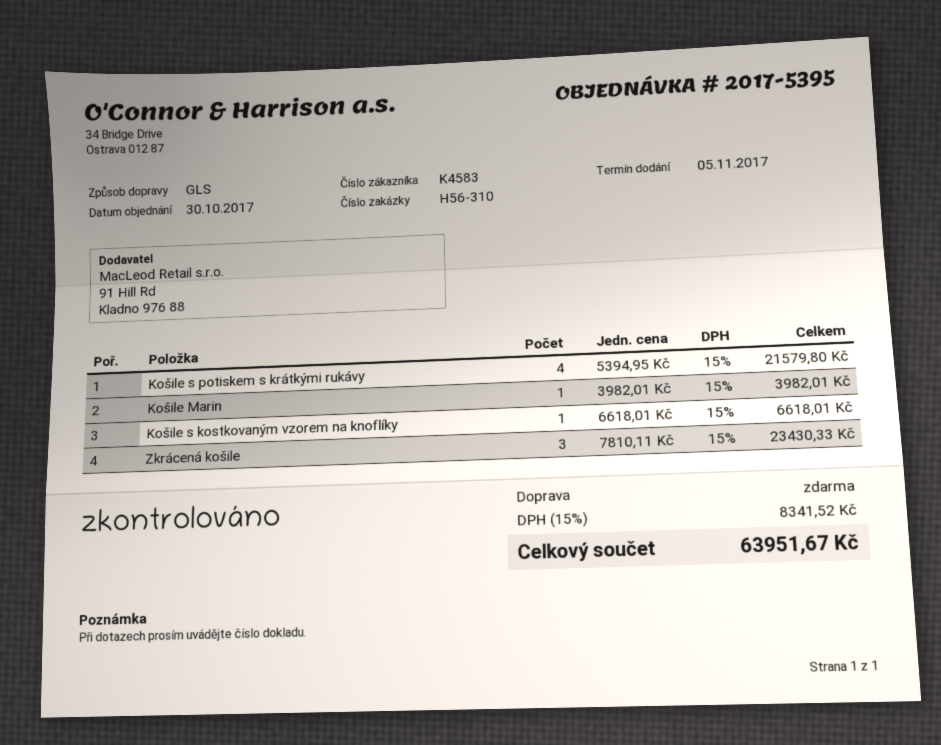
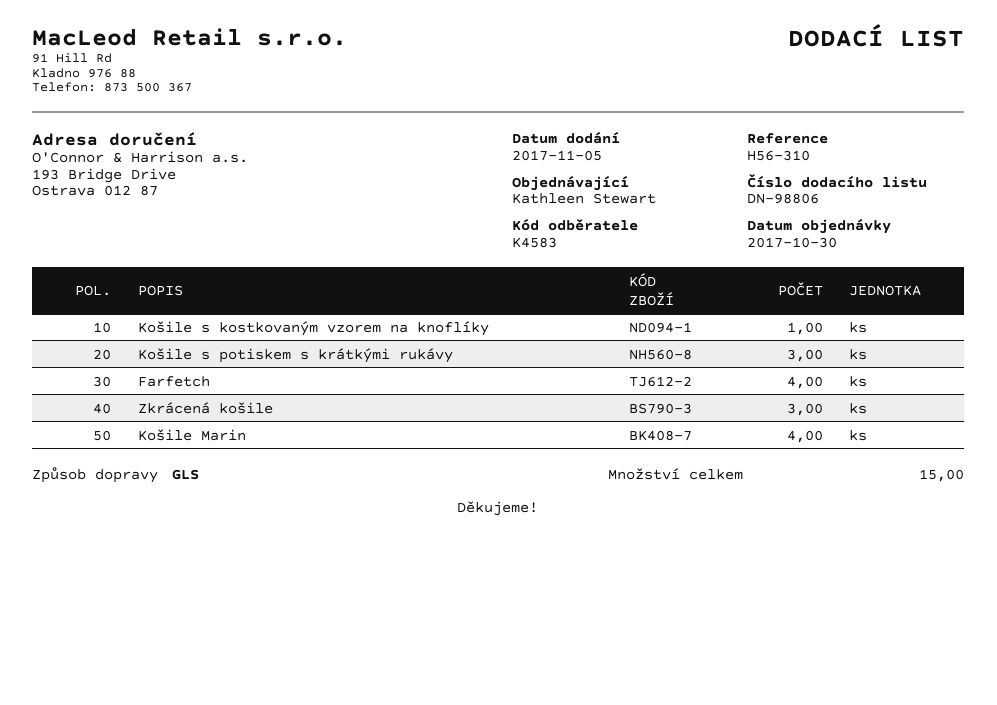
Košile s potiskem s krátkými rukávy: 4 -> 3
Košile Marin: 1 -> 4
Farfetch: none -> 4

